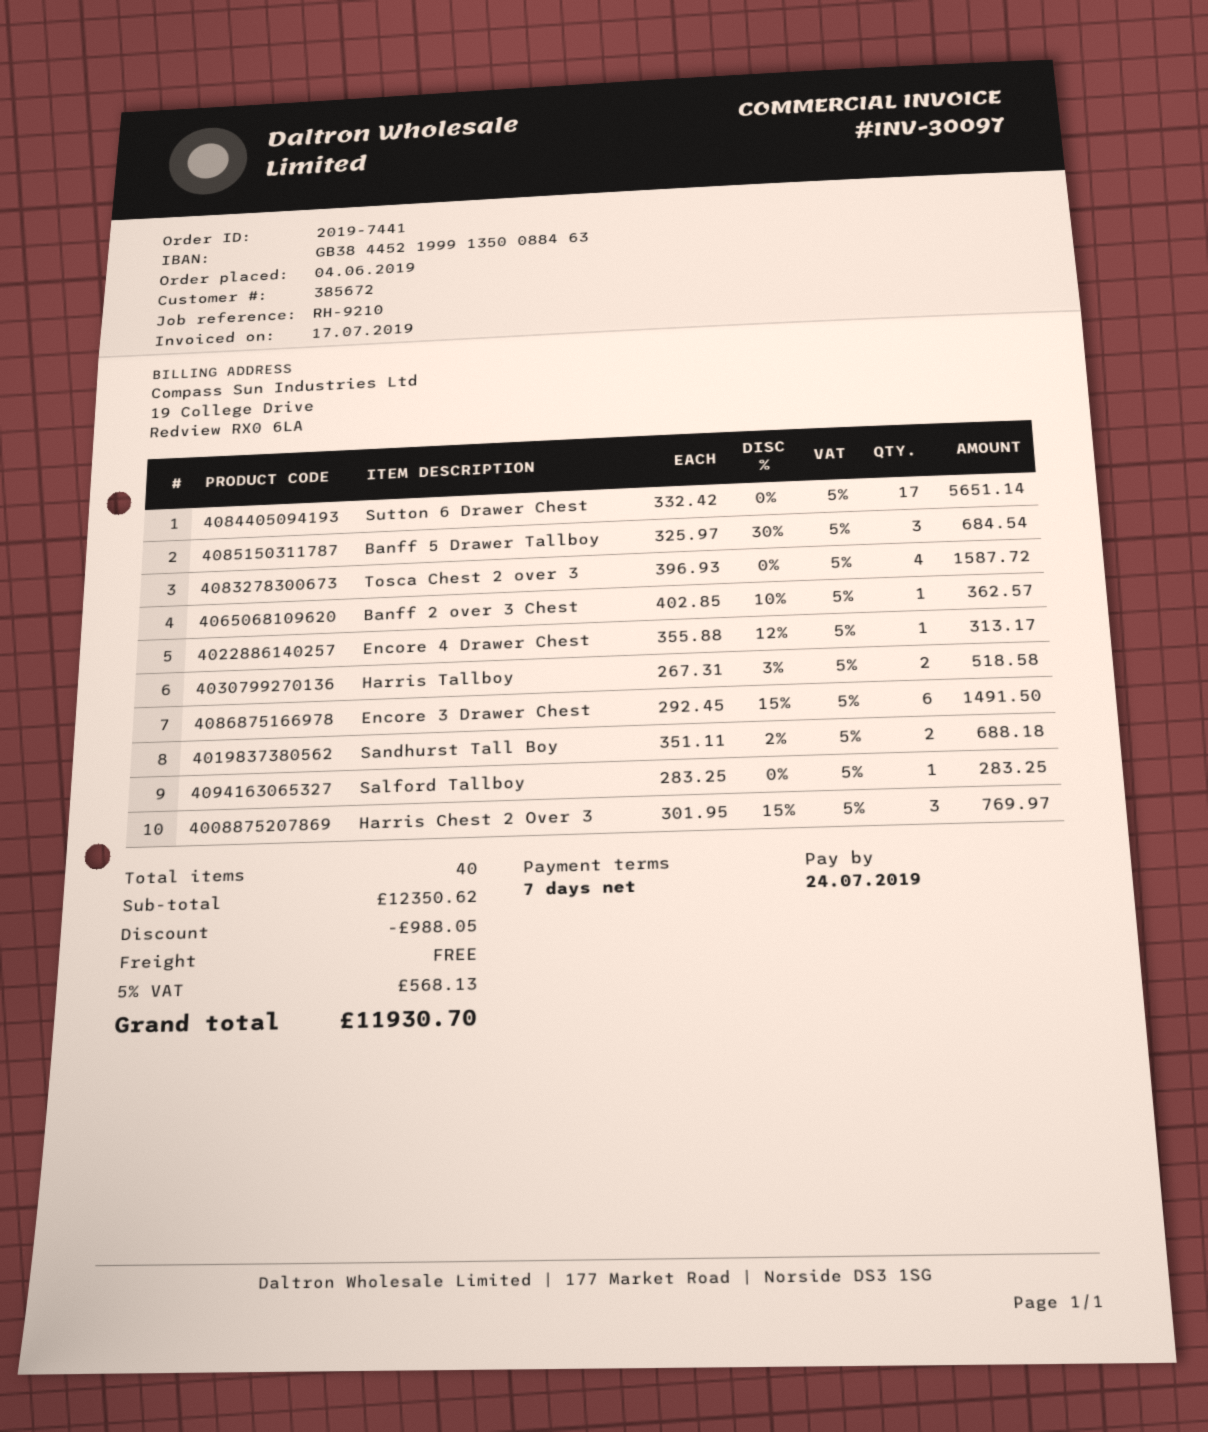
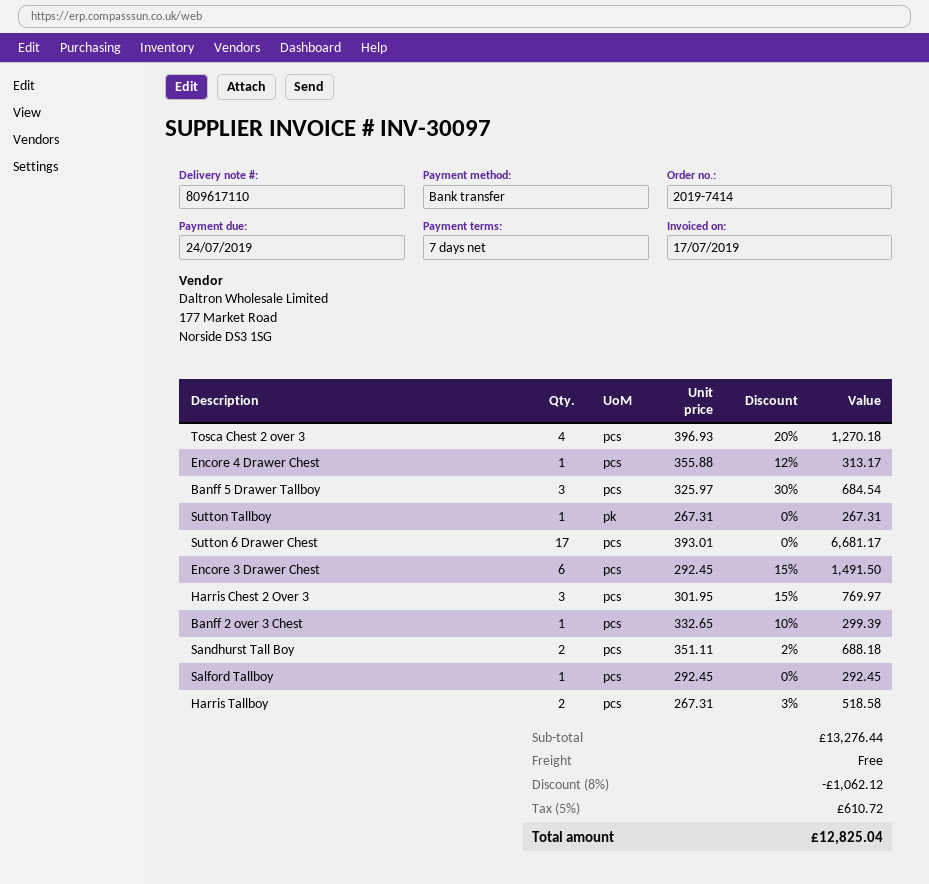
order number: 2019-7441 -> 2019-7414
Sutton 6 Drawer Chest: 17 x 332.42 = 5651.14 -> 17 x 393.01 = 6681.17
Tosca Chest 2 over 3: 4 x 396.93 = 1587.72 -> 4 x 396.93 - 20% = 1270.18
Banff 2 over 3 Chest: 1 x 402.85 - 10% = 362.57 -> 1 x 332.65 - 10% = 299.39
Salford Tallboy: 1 x 283.25 = 283.25 -> 1 x 292.45 = 292.45
Sutton Tallboy: none -> 1 x 267.31 = 267.31
subtotal: 12350.62 -> 13276.44
discount: 988.05 -> 1062.12
tax: 5% = 568.13 -> 5% = 610.72
total: 11930.70 -> 12825.04

